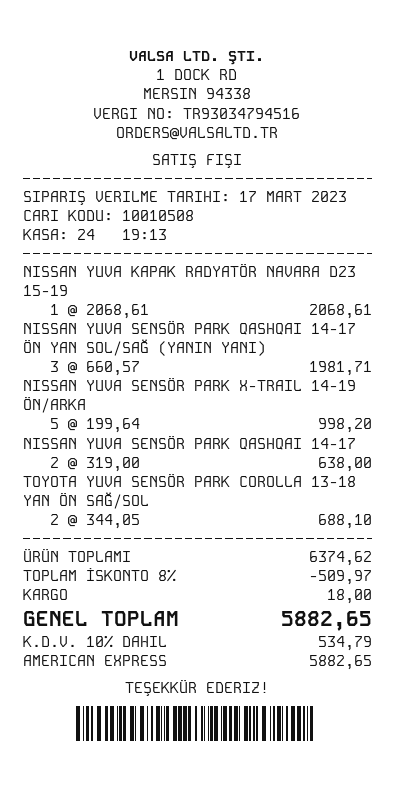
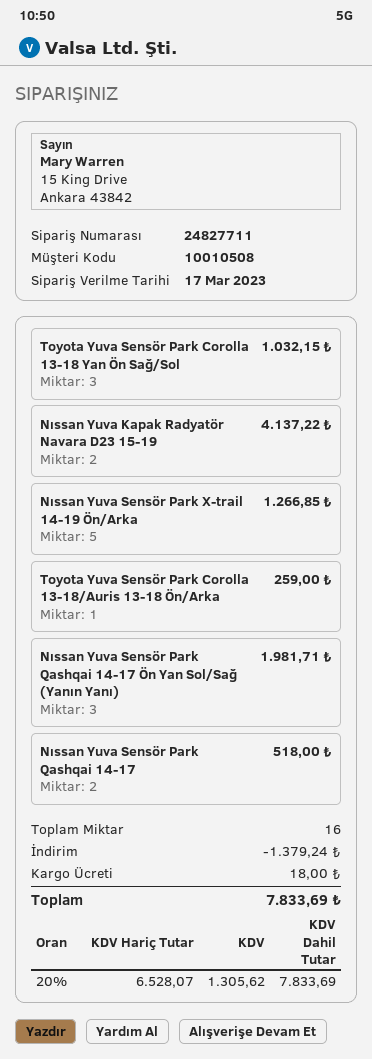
NISSAN YUVA KAPAK RADYATÖR NAVARA D23 15-19: 1 for 2068.61 -> 2 for 4137.22
NISSAN YUVA SENSÖR PARK X-TRAIL 14-19 ÖN/ARKA: 5 for 998.20 -> 5 for 1266.85
NISSAN YUVA SENSÖR PARK QASHQAI 14-17: 2 for 638.00 -> 2 for 518.00
TOYOTA YUVA SENSÖR PARK COROLLA 13-18 YAN ÖN SAĞ/SOL: 2 for 688.10 -> 3 for 1032.15
Toyota Yuva Sensör Park Corolla 13-18/Auris 13-18 Ön/Arka: none -> 1 for 259.00
discount: 509.97 -> 1379.24
tax: 10% = 534.79 -> 20% = 1305.62
total: 5882.65 -> 7833.69

